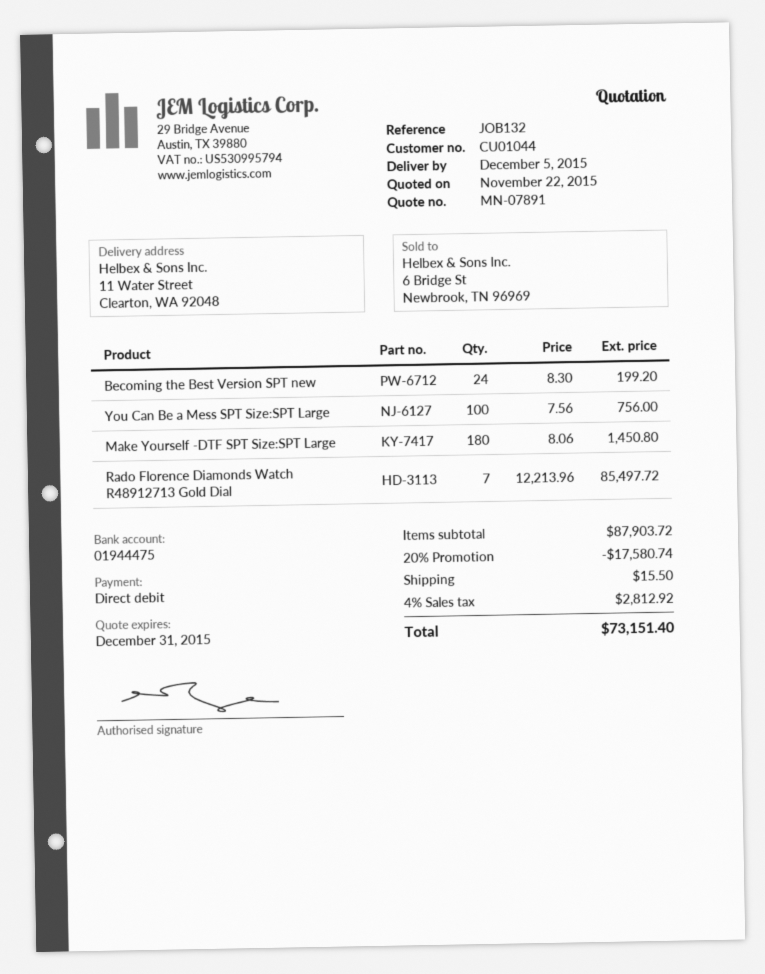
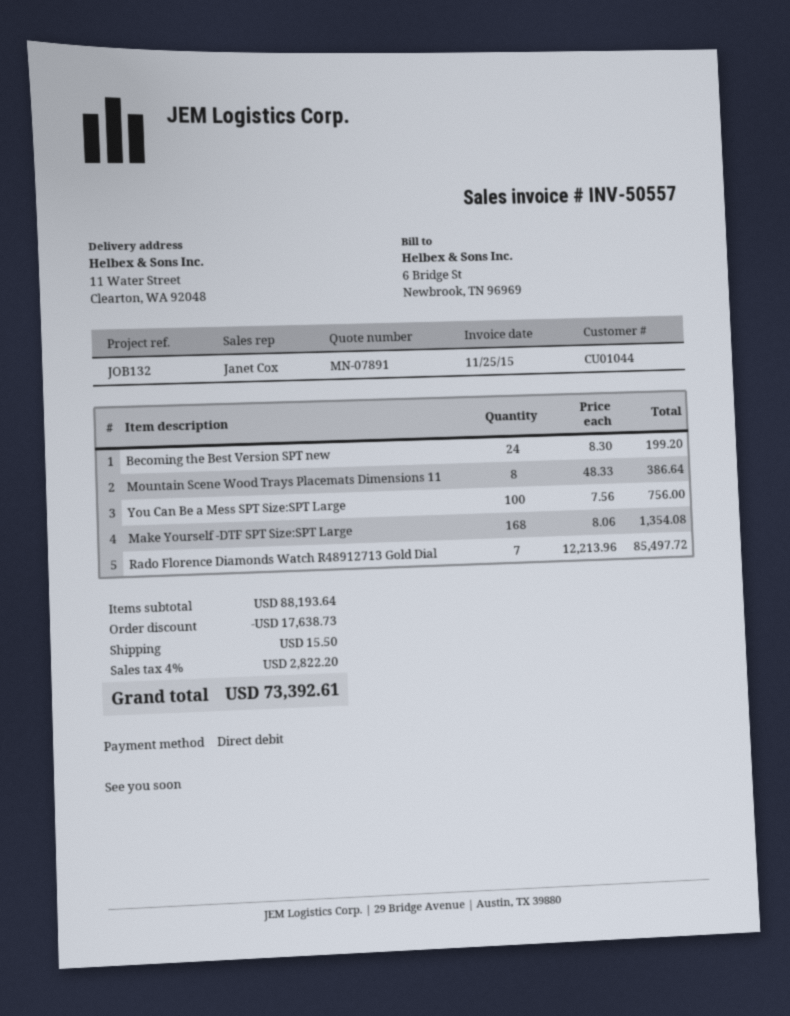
Make Yourself -DTF SPT Size:SPT Large: 180 x 8.06 = 1450.80 -> 168 x 8.06 = 1354.08
Mountain Scene Wood Trays Placemats Dimensions 11: none -> 8 x 48.33 = 386.64
subtotal: 87903.72 -> 88193.64
discount: 17580.74 -> 17638.73
tax: 4% = 2812.92 -> 4% = 2822.20
total: 73151.40 -> 73392.61

